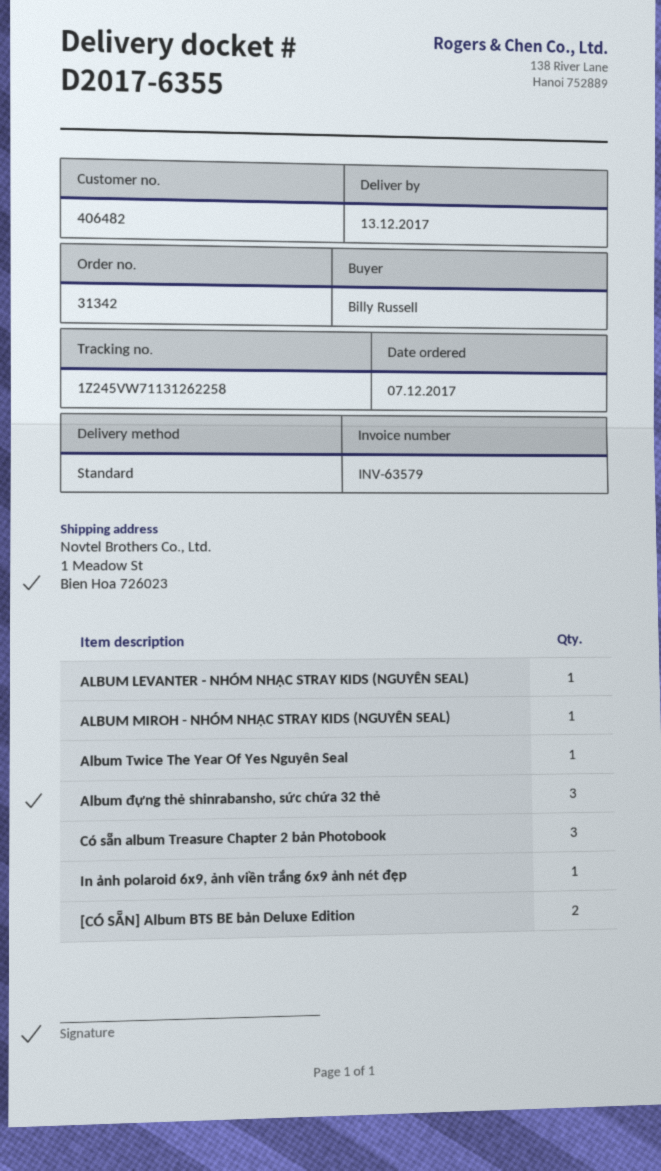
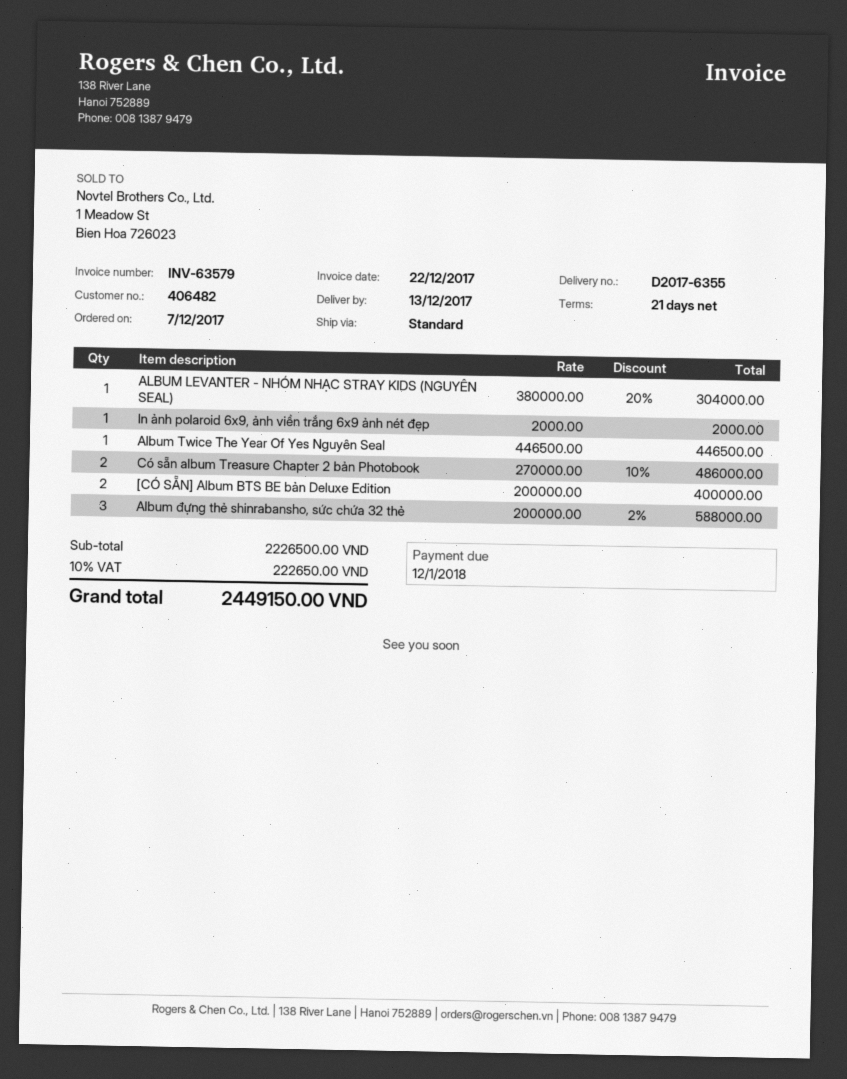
ALBUM MIROH - NHÓM NHẠC STRAY KIDS (NGUYÊN SEAL): 1 -> none
Có sẵn album Treasure Chapter 2 bản Photobook: 3 -> 2

